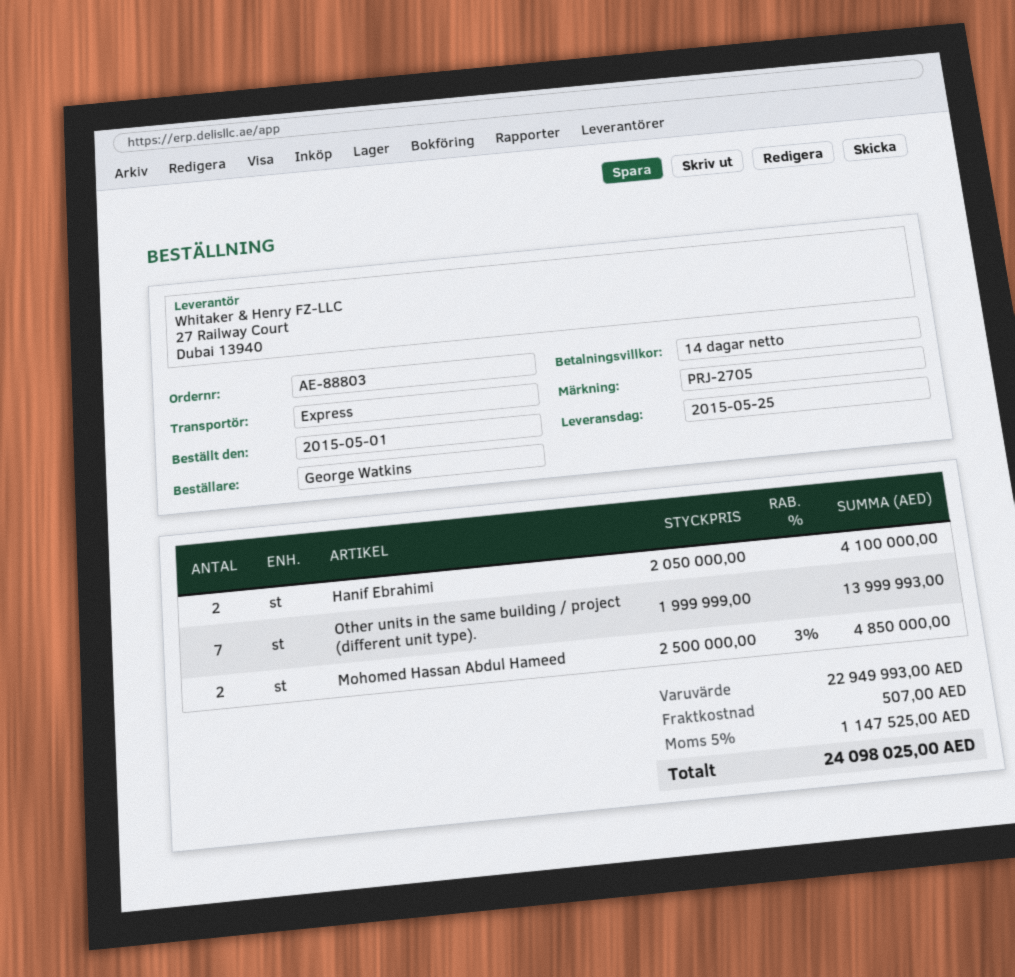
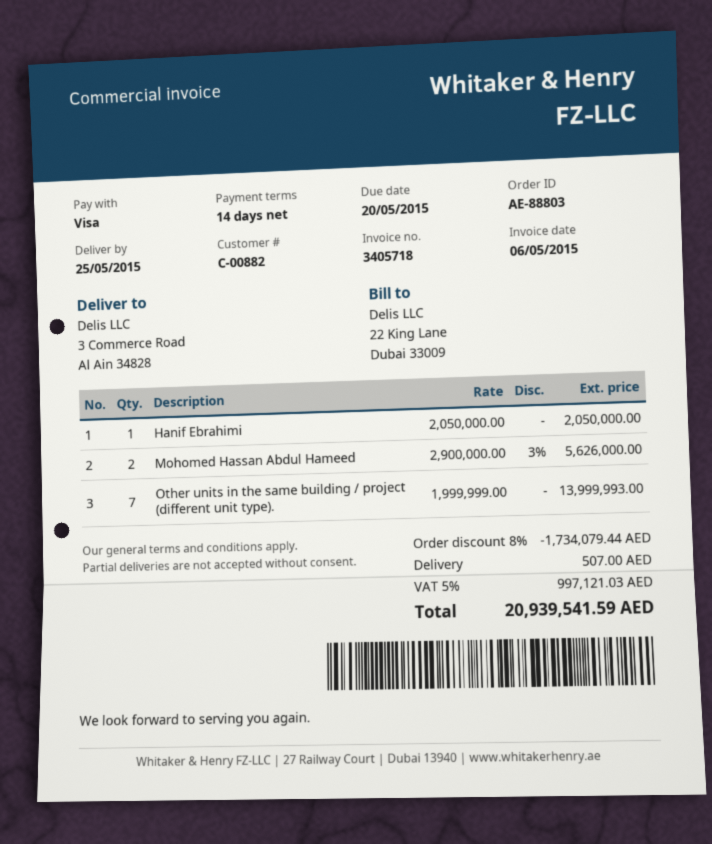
Hanif Ebrahimi: 2 x 2050000.00 = 4100000.00 -> 1 x 2050000.00 = 2050000.00
Mohomed Hassan Abdul Hameed: 2 x 2500000.00 - 3% = 4850000.00 -> 2 x 2900000.00 - 3% = 5626000.00
discount: none -> 8% = 1734079.44
tax: 5% = 1147525.00 -> 5% = 997121.03
total: 24098025.00 -> 20939541.59

